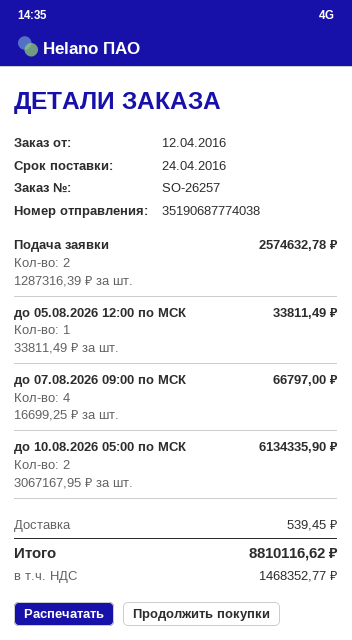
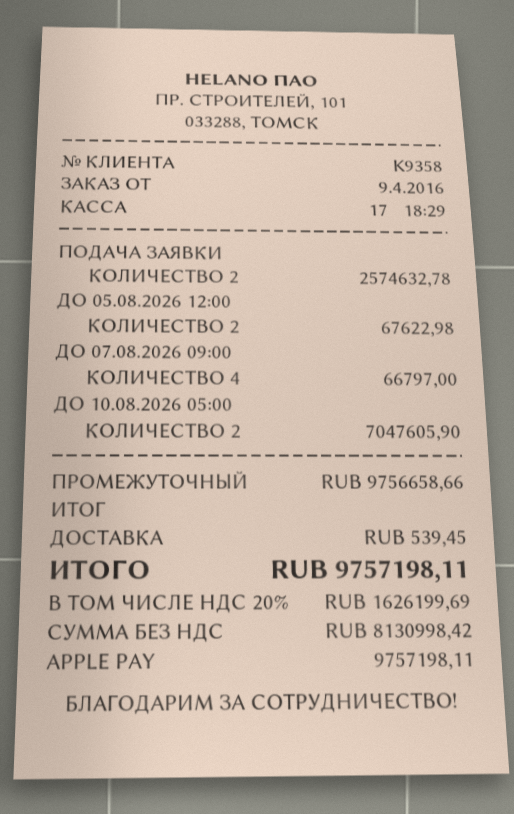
order date: 2016-04-12 -> 2016-04-09
до 05.08.2026 12:00 по МСК: 1 for 33811.49 -> 2 for 67622.98
до 10.08.2026 05:00 по МСК: 2 for 6134335.90 -> 2 for 7047605.90
tax: 1468352.77 -> 1626199.69
total: 8810116.62 -> 9757198.11

